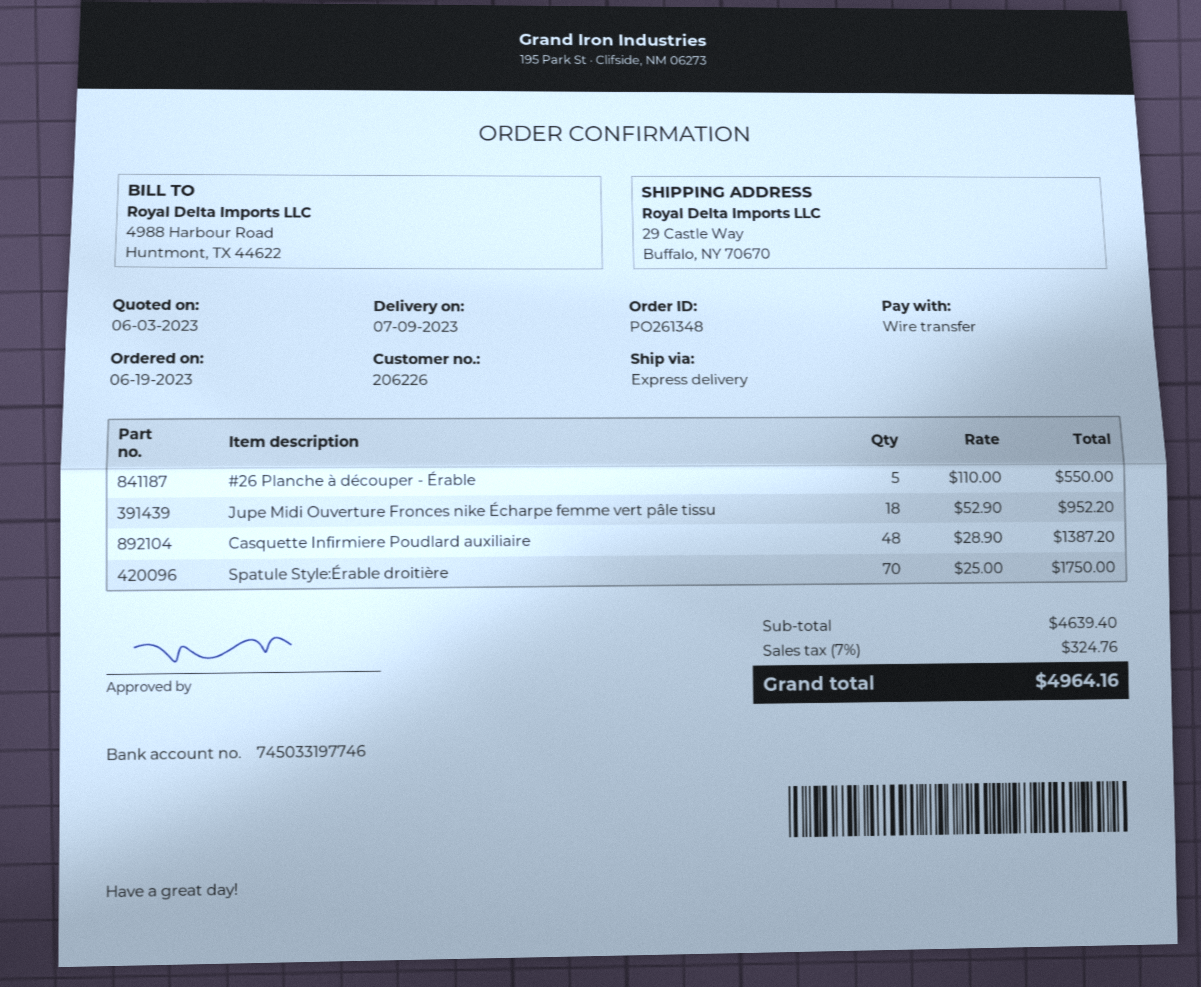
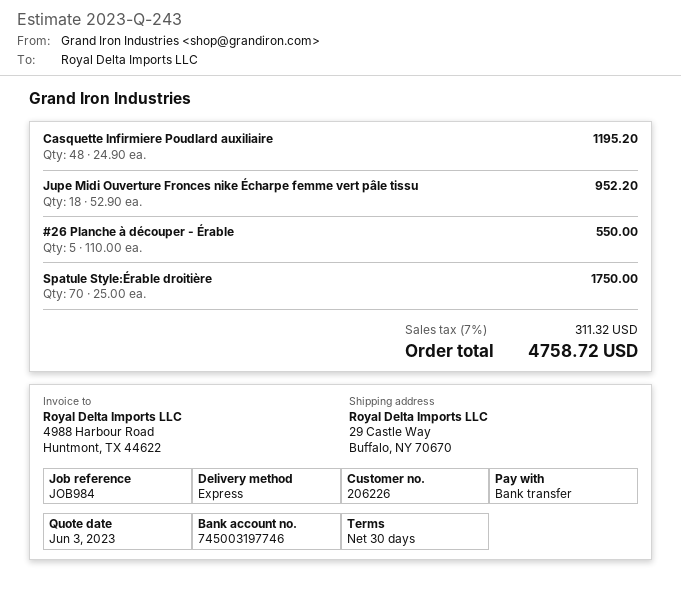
bank account: 745033197746 -> 745003197746
Casquette Infirmiere Poudlard auxiliaire: 48 x 28.90 = 1387.20 -> 48 x 24.90 = 1195.20
tax: 7% = 324.76 -> 7% = 311.32
total: 4964.16 -> 4758.72

